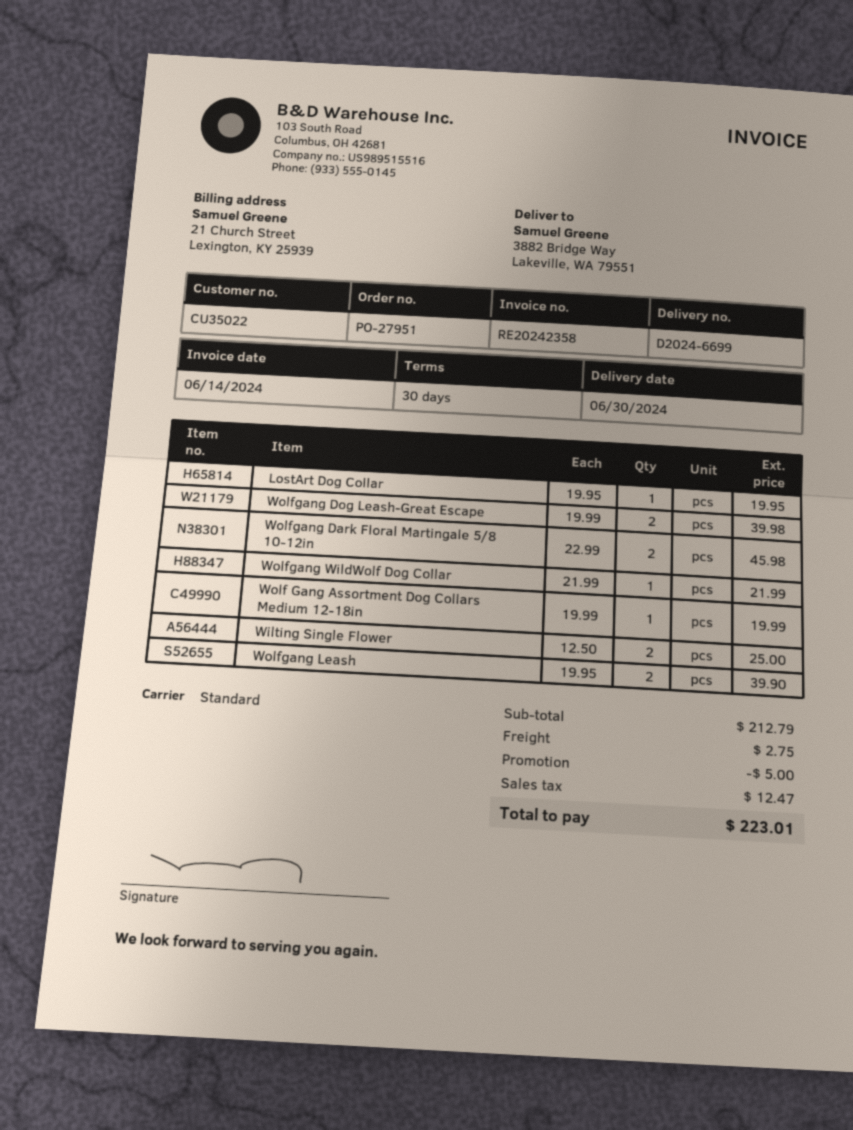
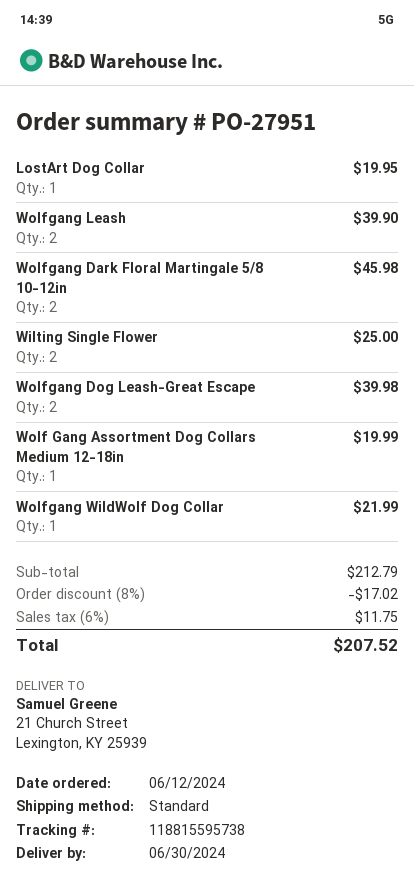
ship to: 3882 Bridge Way, Lakeville, WA 79551 -> 21 Church Street, Lexington, KY 25939
discount: 5.00 -> 17.02
shipping: 2.75 -> none
tax: 12.47 -> 11.75
total: 223.01 -> 207.52

